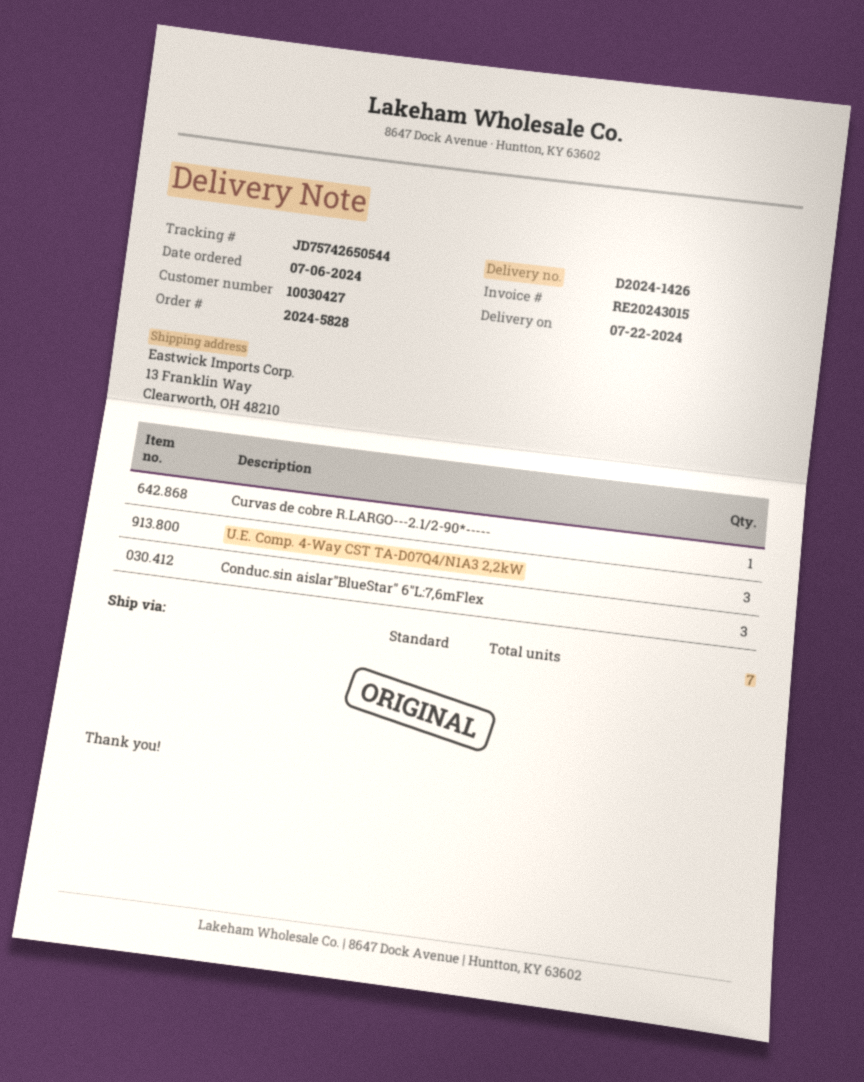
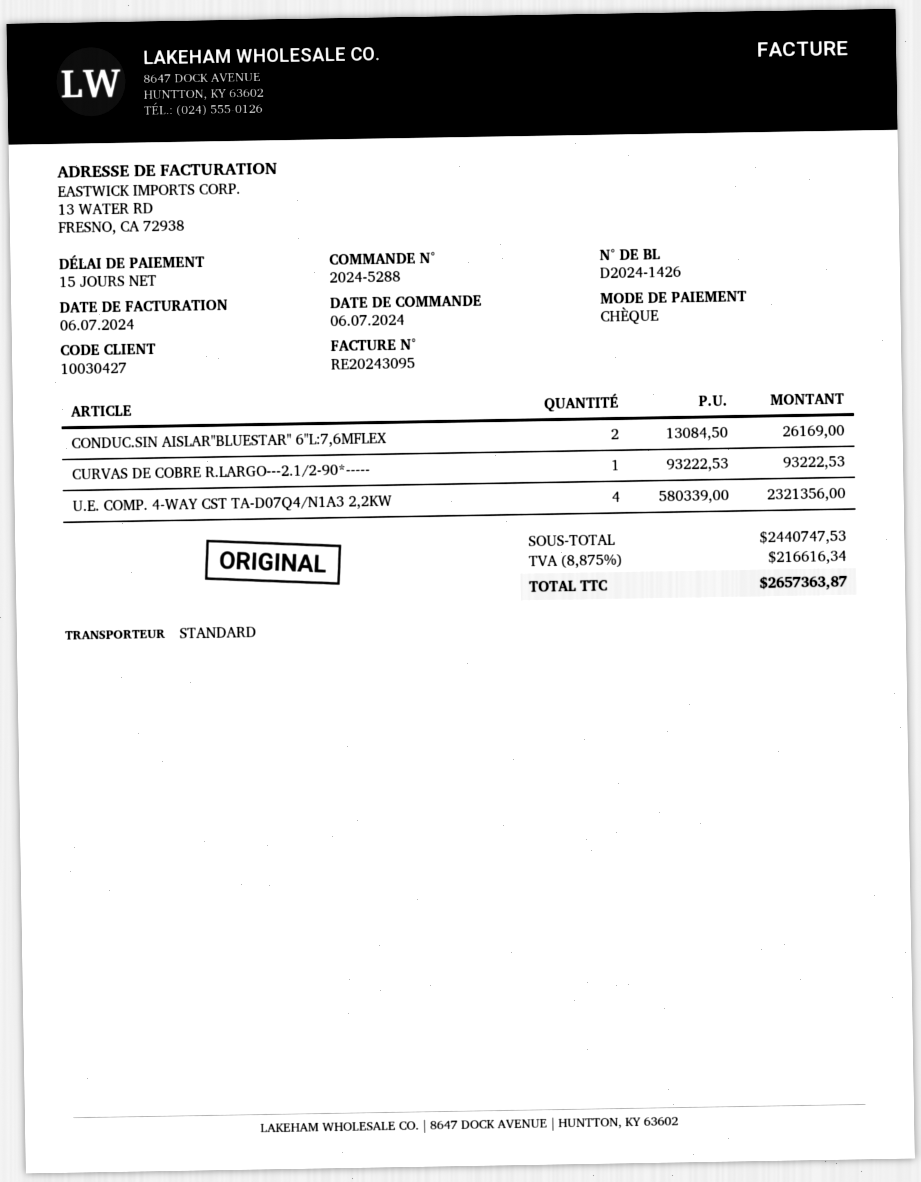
order number: 2024-5828 -> 2024-5288
invoice number: RE20243015 -> RE20243095
U.E. Comp. 4-Way CST TA-D07Q4/N1A3 2,2kW: 3 -> 4
Conduc.sin aislar"BlueStar" 6"L:7,6mFlex: 3 -> 2

